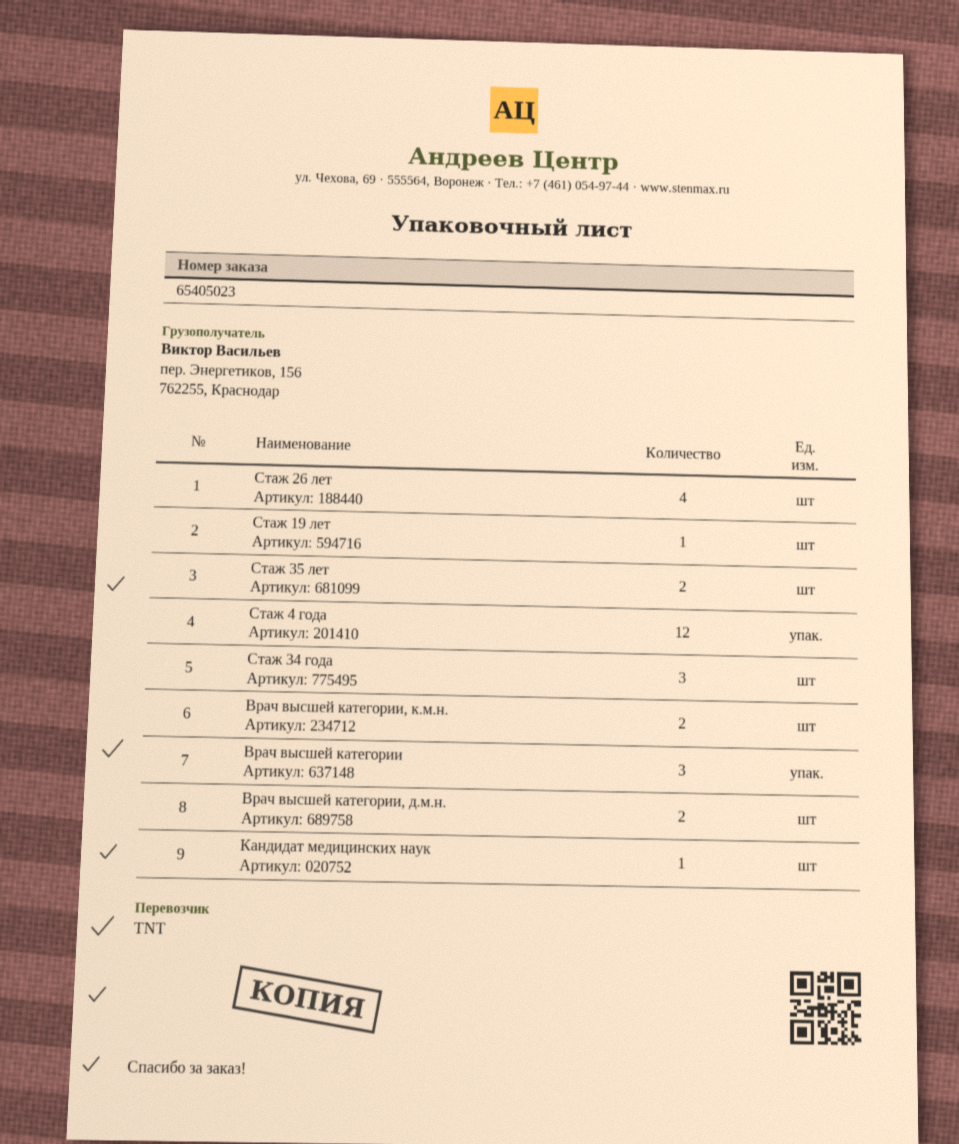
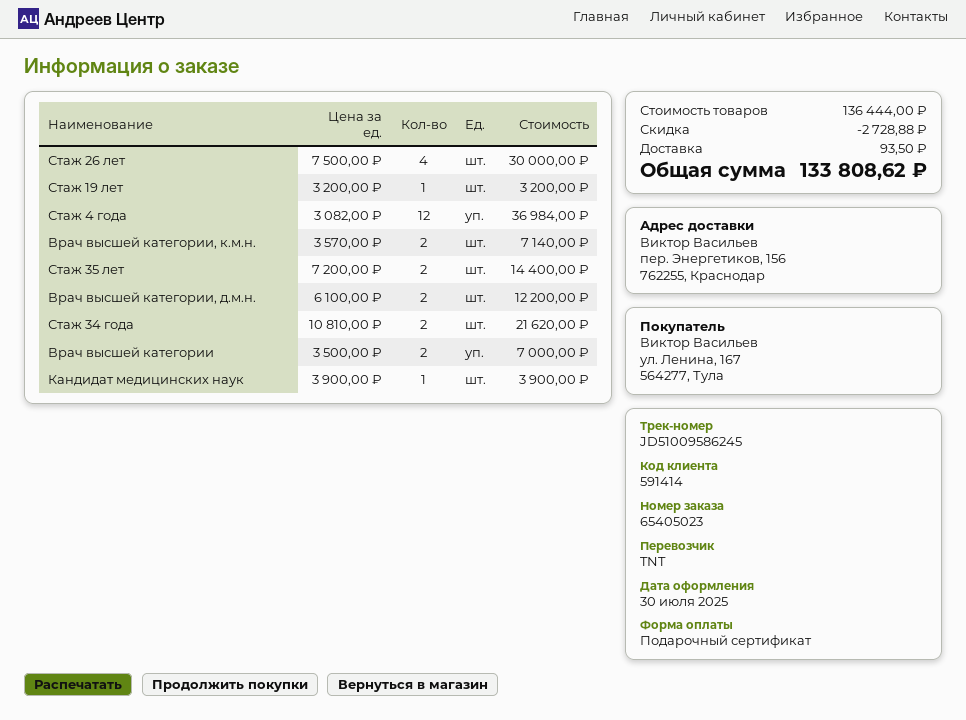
Стаж 34 года: 3 -> 2
Врач высшей категории: 3 -> 2

